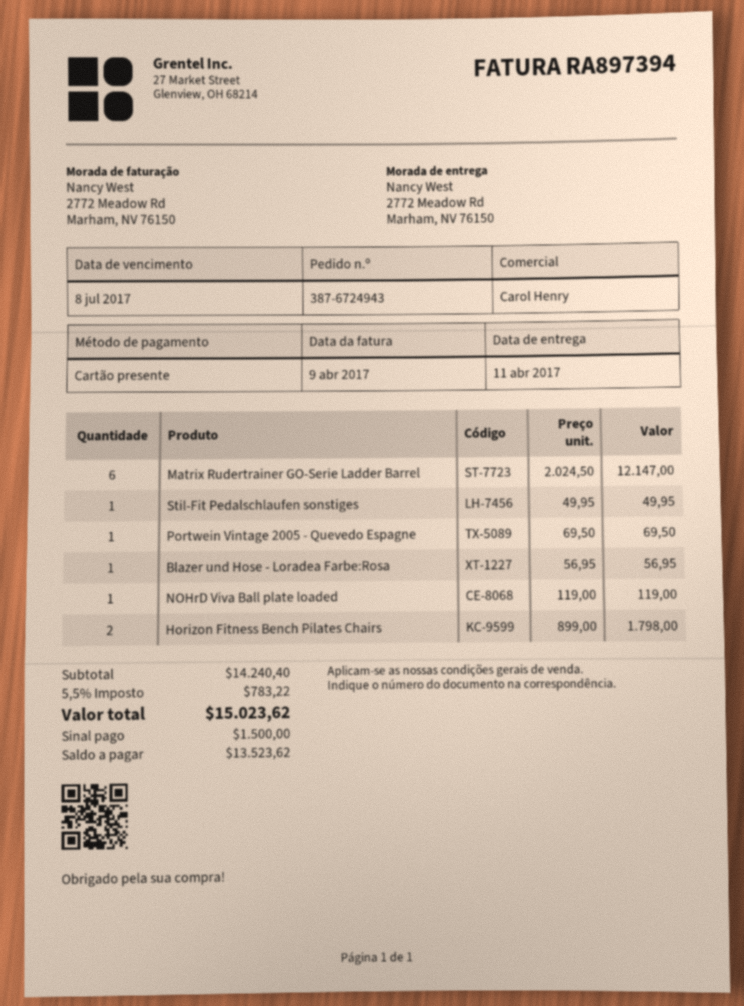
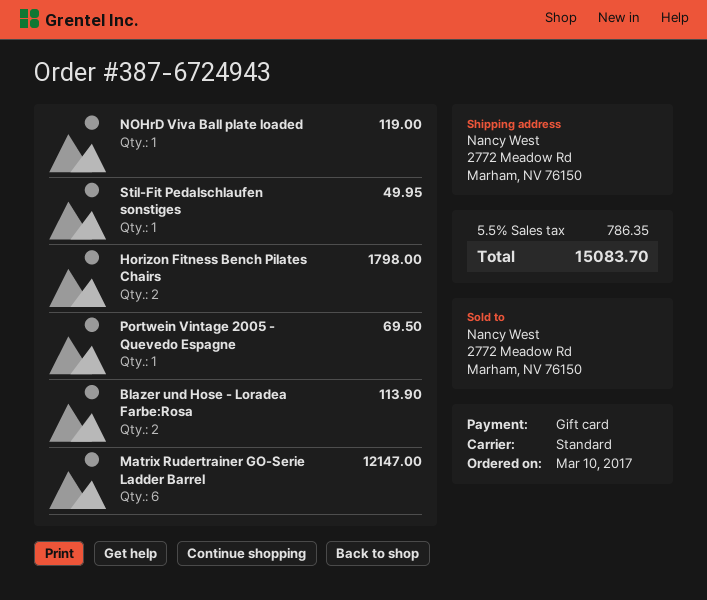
Blazer und Hose - Loradea Farbe:Rosa: 1 for 56.95 -> 2 for 113.90
tax: 5.5% = 783.22 -> 5.5% = 786.35
total: 15023.62 -> 15083.70

